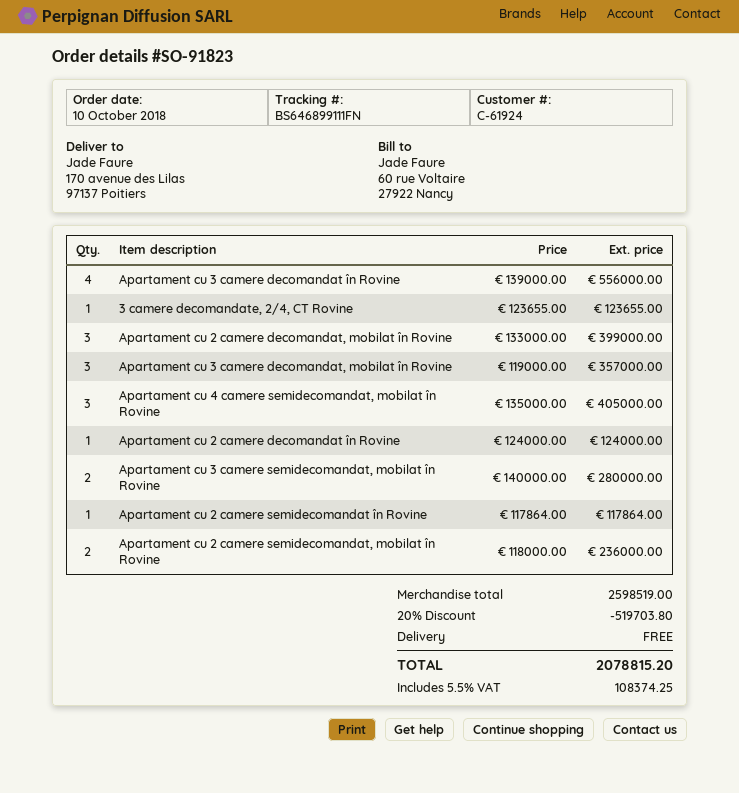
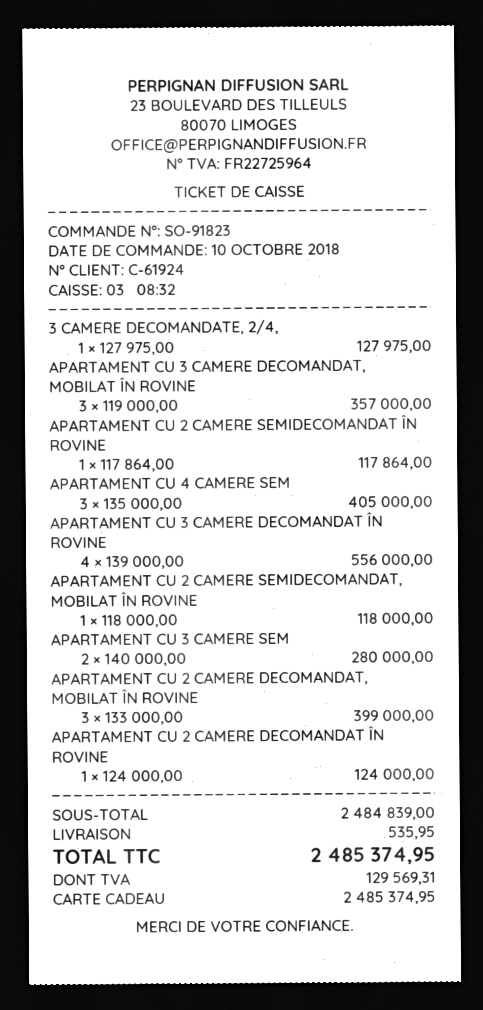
3 camere decomandate, 2/4, CT Rovine: 1 x 123655.00 = 123655.00 -> 1 x 127975.00 = 127975.00
Apartament cu 2 camere semidecomandat, mobilat în Rovine: 2 x 118000.00 = 236000.00 -> 1 x 118000.00 = 118000.00
subtotal: 2598519.00 -> 2484839.00
discount: 20% = 519703.80 -> none
shipping: 0.00 -> 535.95
tax: 108374.25 -> 129569.31
total: 2078815.20 -> 2485374.95

